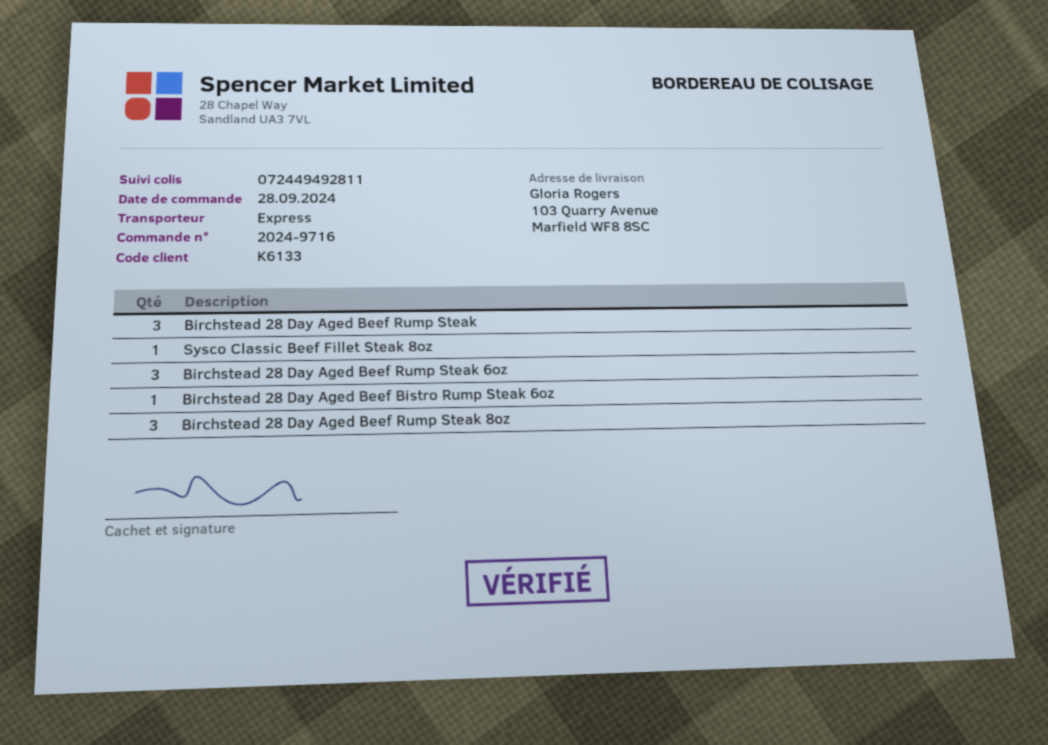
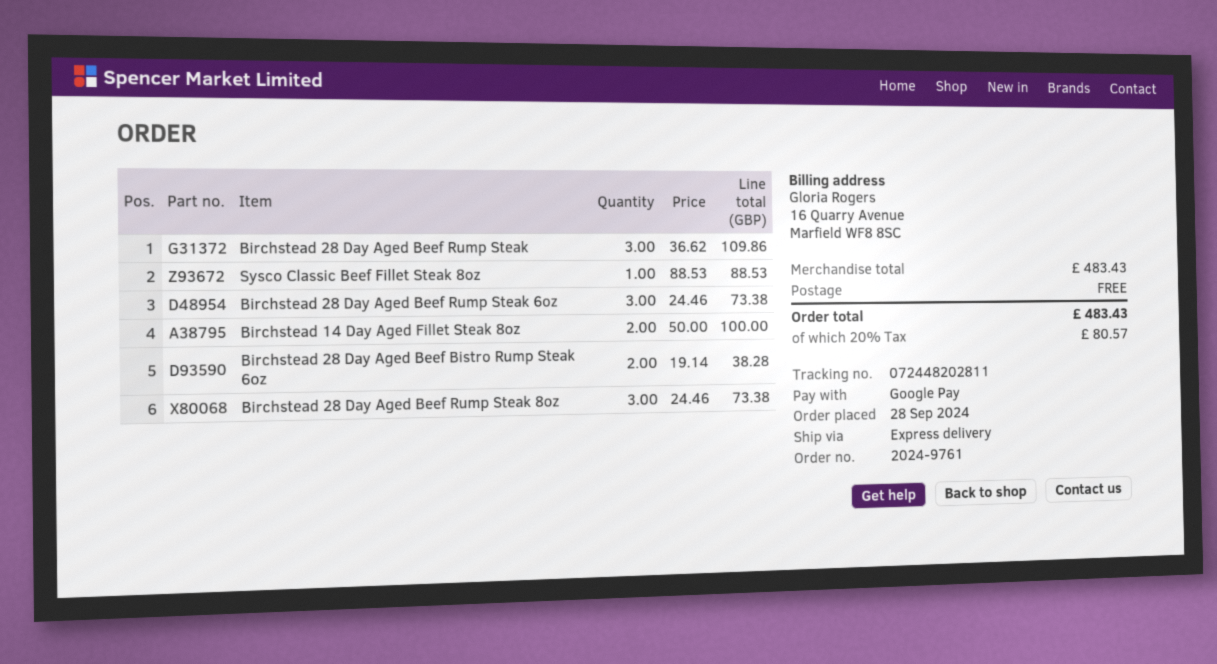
order number: 2024-9716 -> 2024-9761
tracking number: 072449492811 -> 072448202811
Birchstead 28 Day Aged Beef Bistro Rump Steak 6oz: 1 -> 2
Birchstead 14 Day Aged Fillet Steak 8oz: none -> 2

